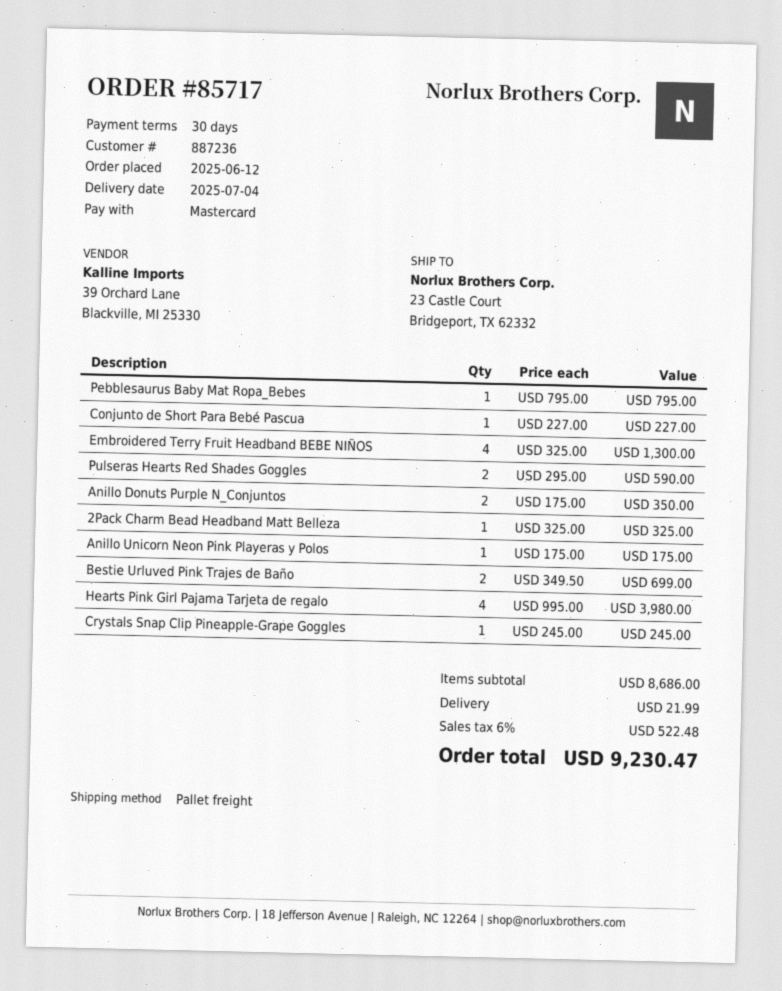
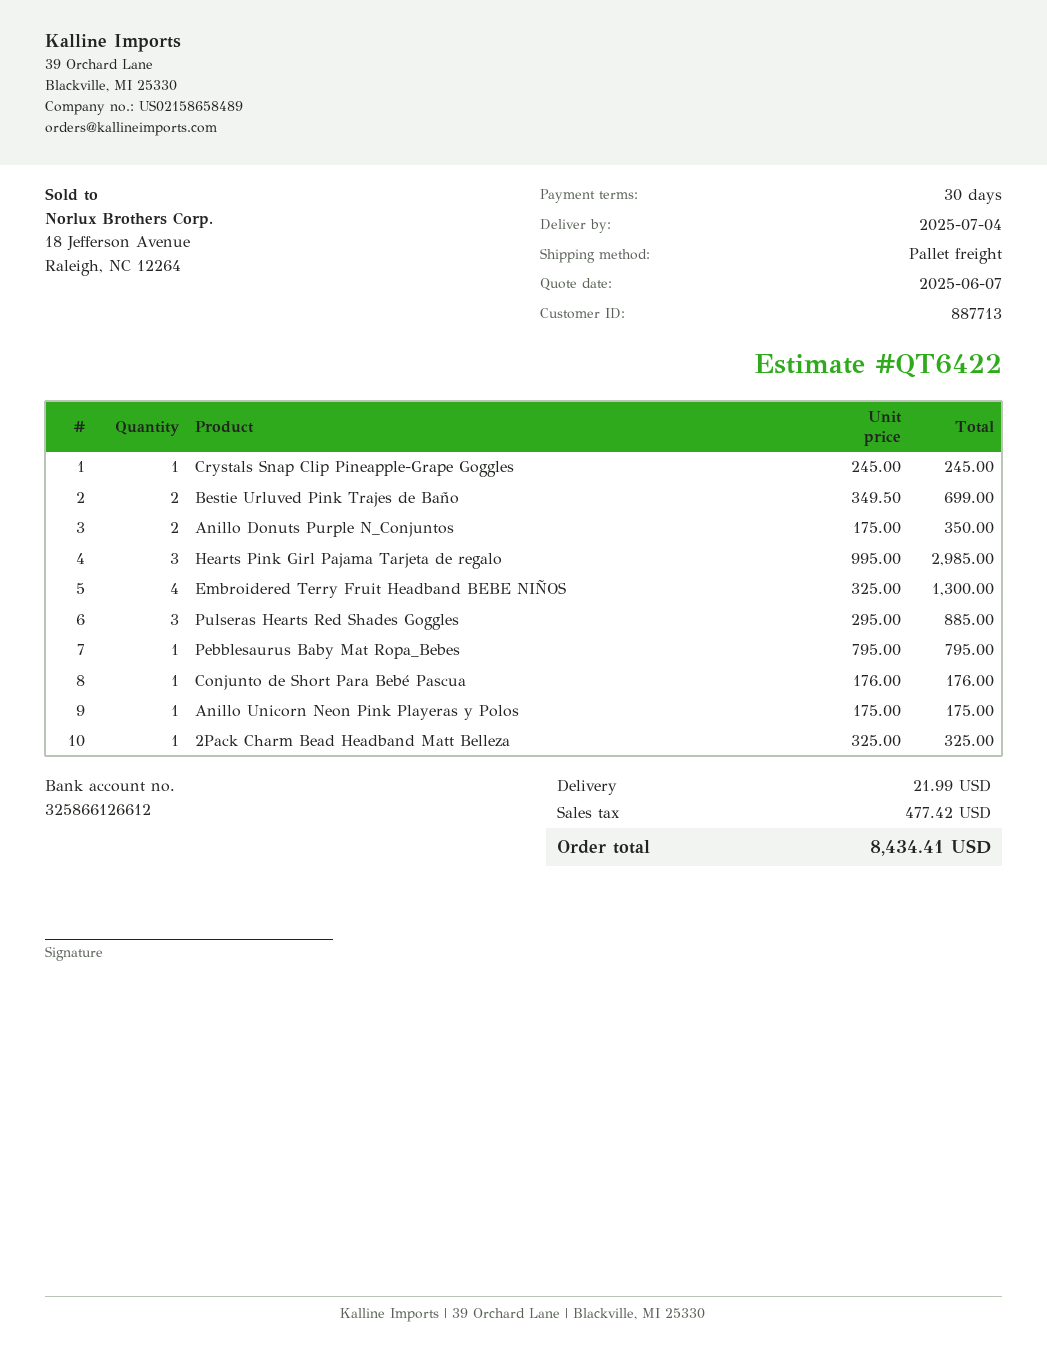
customer number: 887236 -> 887713
Conjunto de Short Para Bebé Pascua: 1 x 227.00 = 227.00 -> 1 x 176.00 = 176.00
Pulseras Hearts Red Shades Goggles: 2 x 295.00 = 590.00 -> 3 x 295.00 = 885.00
Hearts Pink Girl Pajama Tarjeta de regalo: 4 x 995.00 = 3980.00 -> 3 x 995.00 = 2985.00
tax: 522.48 -> 477.42
total: 9230.47 -> 8434.41

